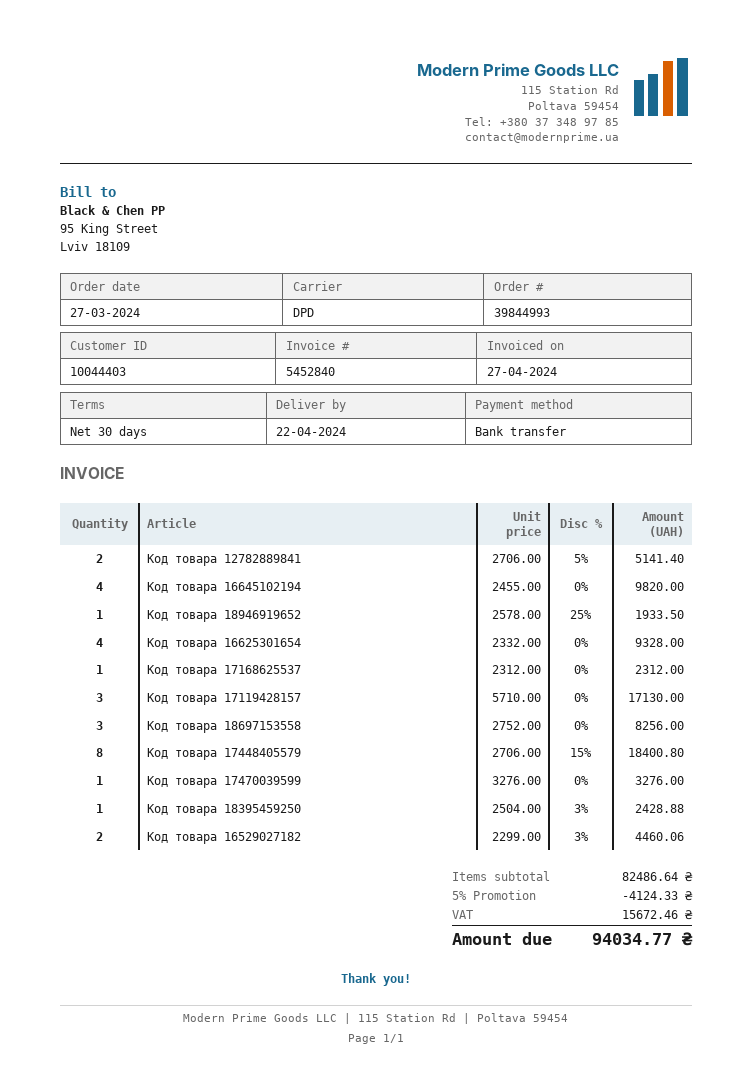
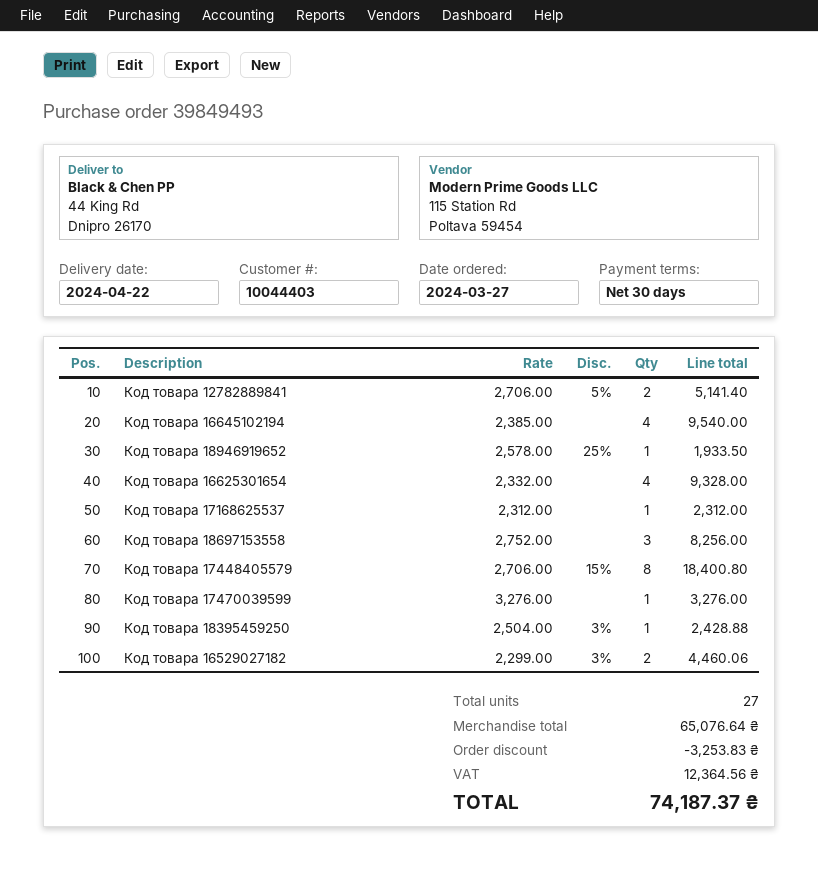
order number: 39844993 -> 39849493
Код товара 16645102194: 4 x 2455.00 = 9820.00 -> 4 x 2385.00 = 9540.00
Код товара 17119428157: 3 x 5710.00 = 17130.00 -> none
subtotal: 82486.64 -> 65076.64
discount: 4124.33 -> 3253.83
tax: 15672.46 -> 12364.56
total: 94034.77 -> 74187.37

